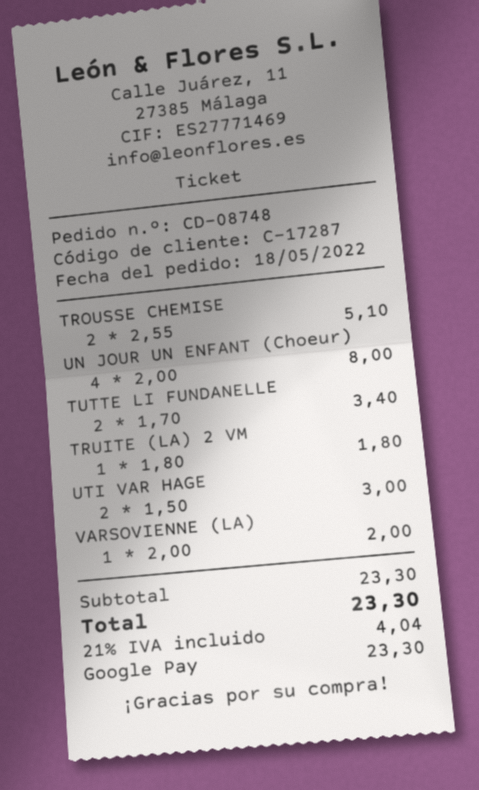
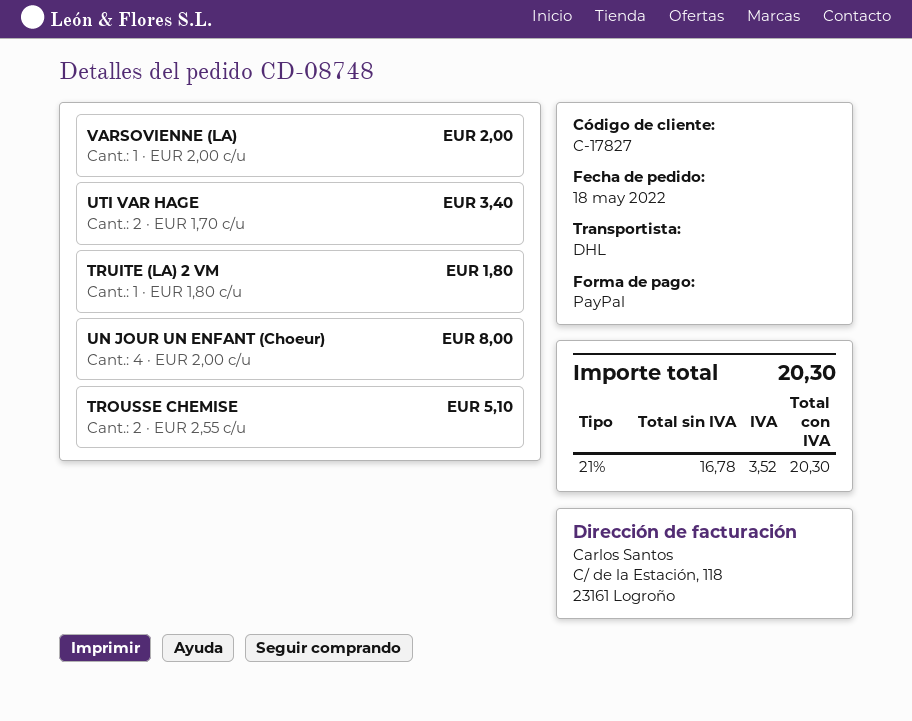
customer number: C-17287 -> C-17827
payment method: Google Pay -> PayPal
TUTTE LI FUNDANELLE: 2 x 1.70 = 3.40 -> none
UTI VAR HAGE: 2 x 1.50 = 3.00 -> 2 x 1.70 = 3.40
tax: 21% = 4.04 -> 21% = 3.52
total: 23.30 -> 20.30

